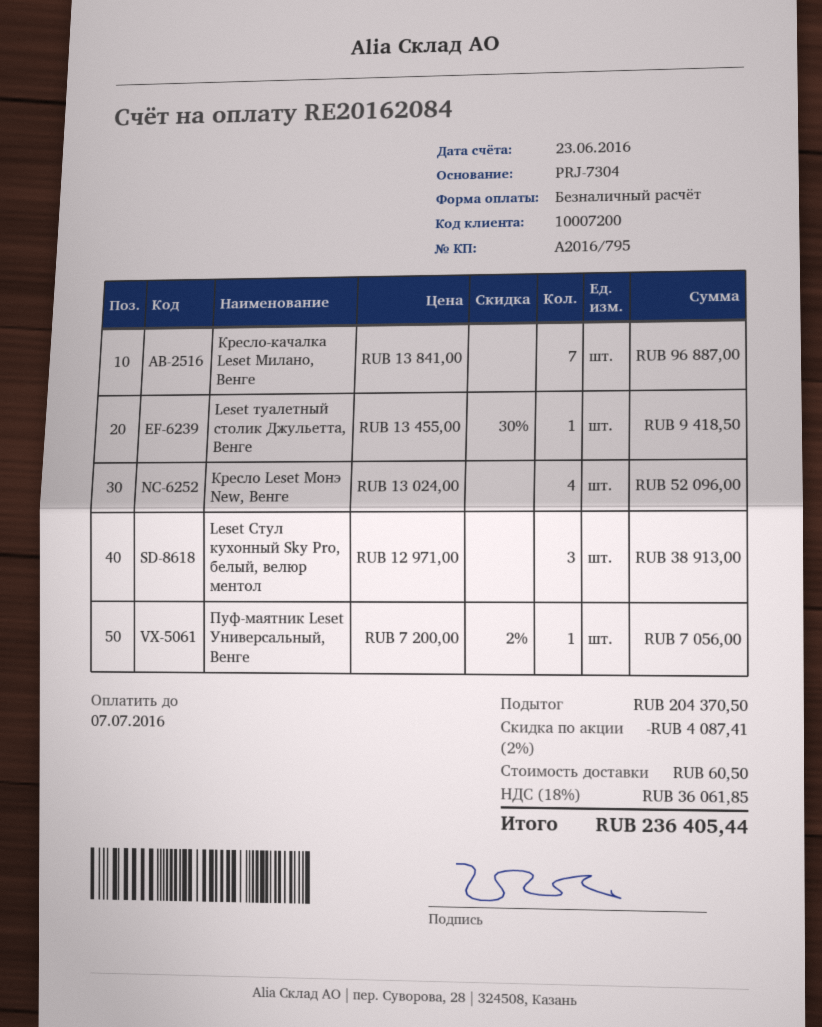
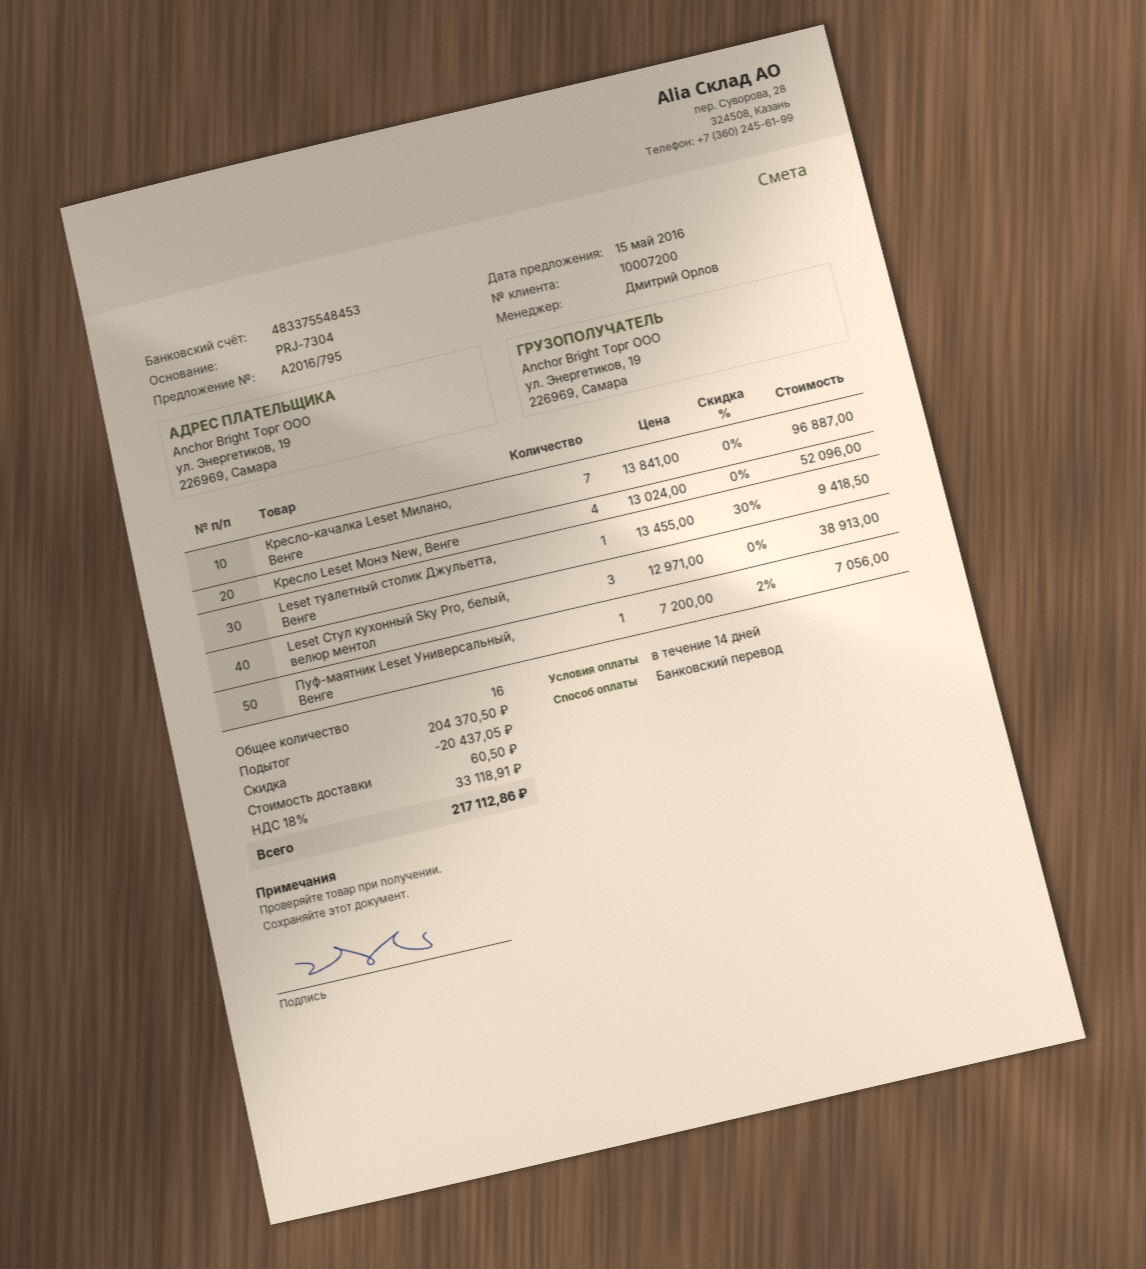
discount: 4087.41 -> 20437.05
tax: 18% = 36061.85 -> 18% = 33118.91
total: 236405.44 -> 217112.86

